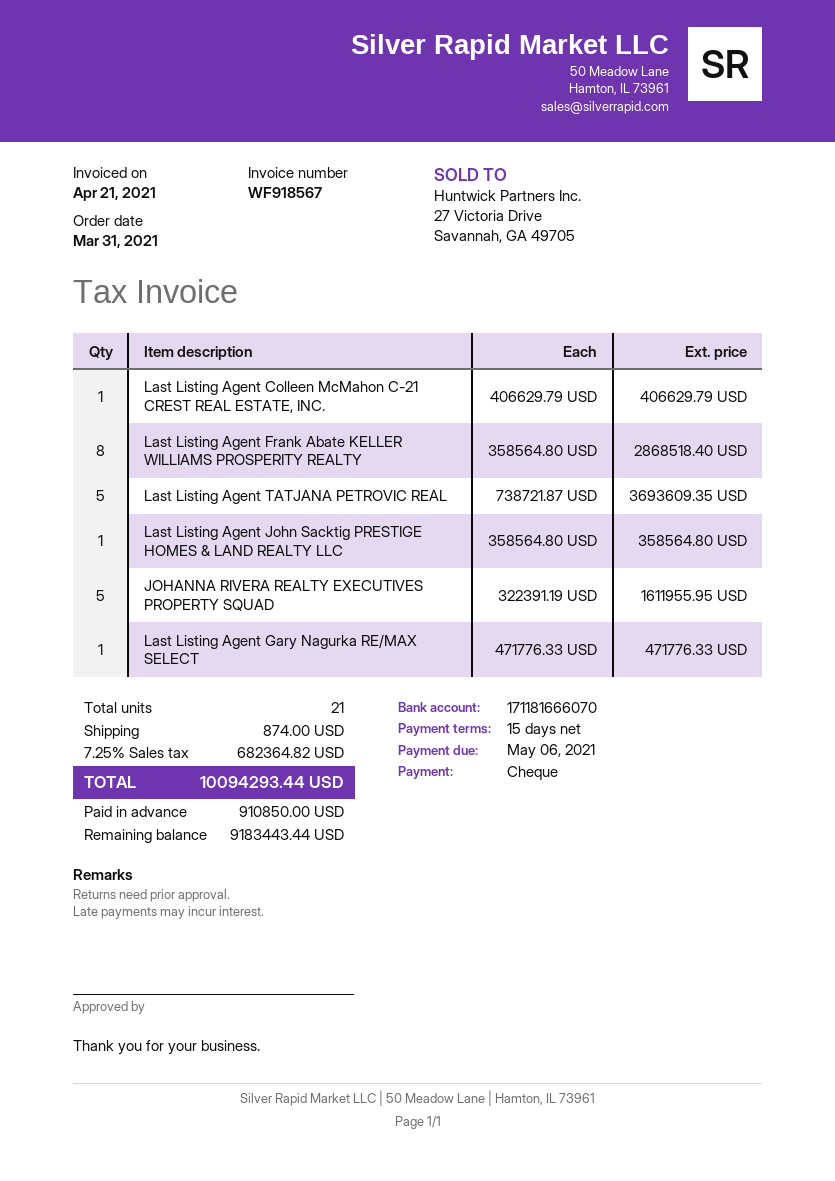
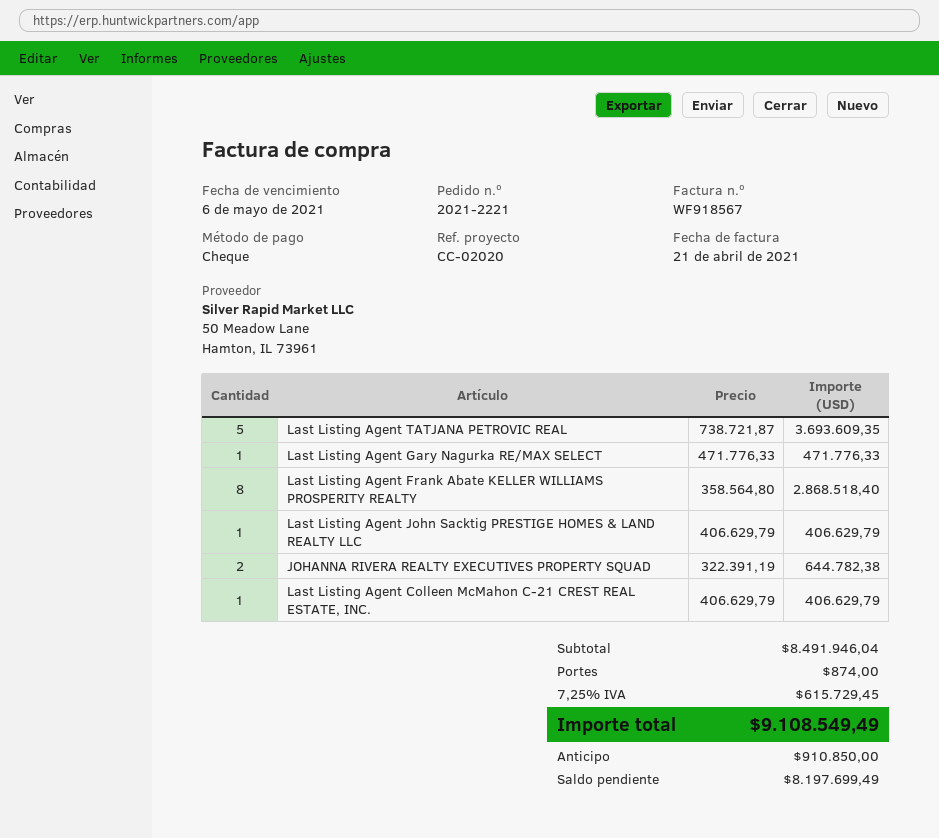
Last Listing Agent John Sacktig PRESTIGE HOMES & LAND REALTY LLC: 1 x 358564.80 = 358564.80 -> 1 x 406629.79 = 406629.79
JOHANNA RIVERA REALTY EXECUTIVES PROPERTY SQUAD: 5 x 322391.19 = 1611955.95 -> 2 x 322391.19 = 644782.38
tax: 7.25% = 682364.82 -> 7.25% = 615729.45
total: 10094293.44 -> 9108549.49
balance: 9183443.44 -> 8197699.49

